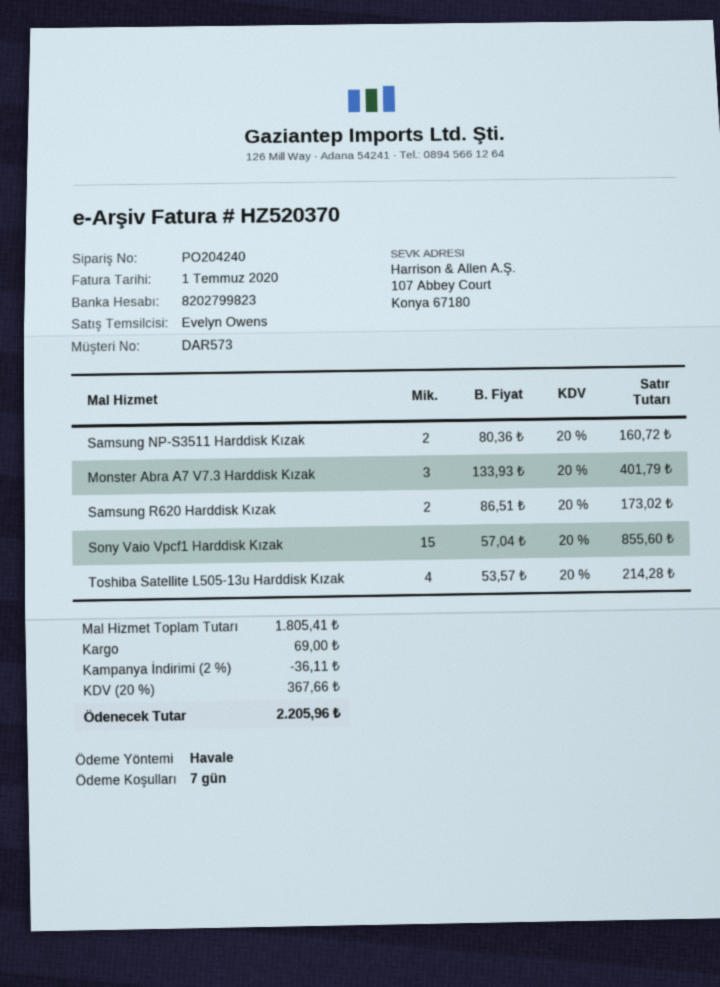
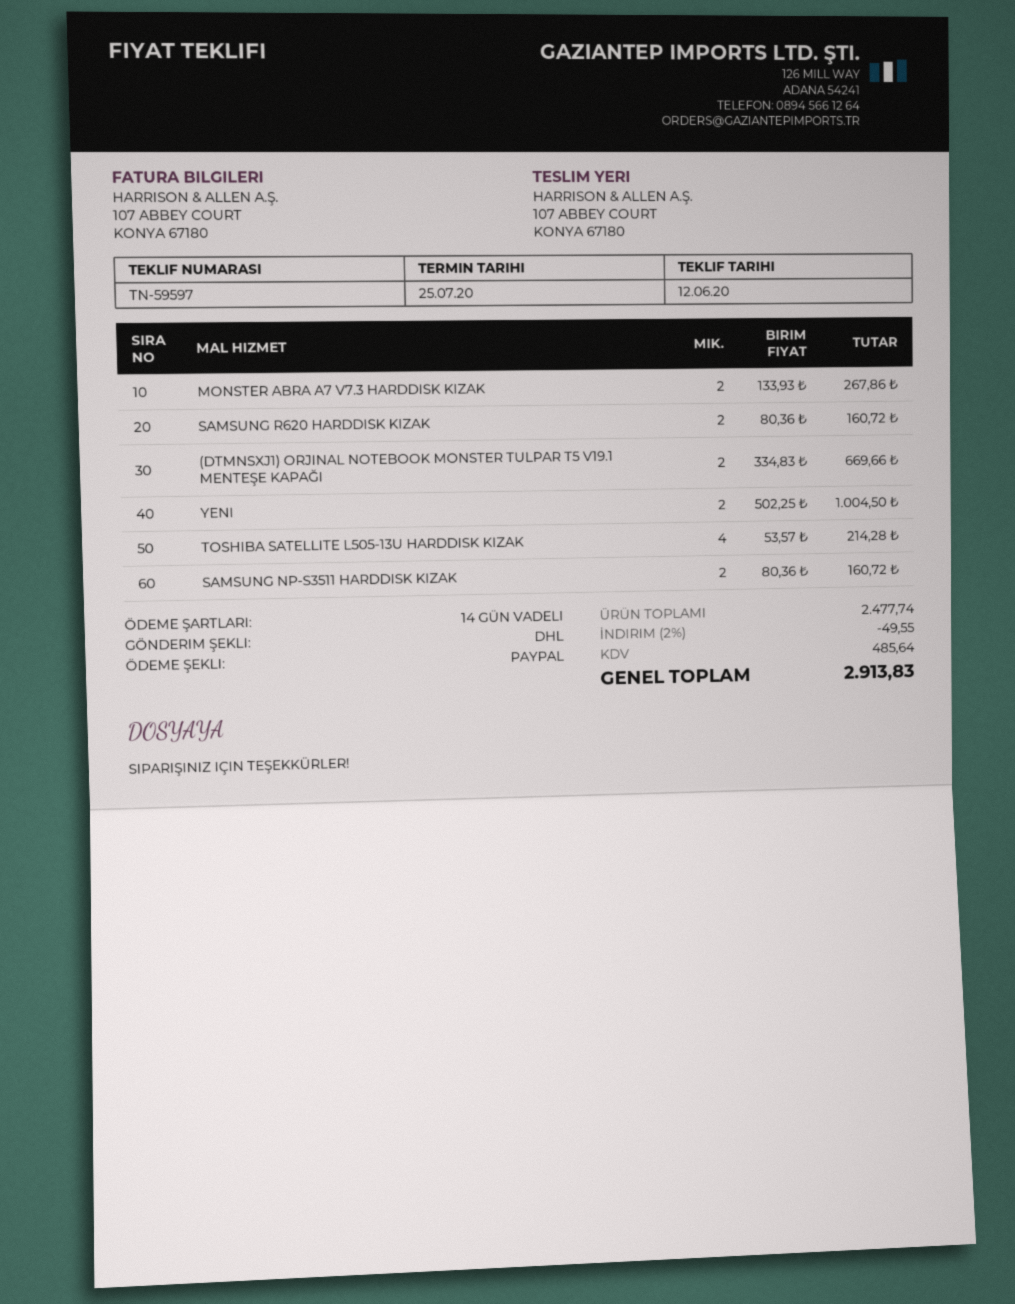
payment terms: 7 days -> 14 days
payment method: bank transfer -> PayPal
Monster Abra A7 V7.3 Harddisk Kızak: 3 x 133.93 = 401.79 -> 2 x 133.93 = 267.86
Samsung R620 Harddisk Kızak: 2 x 86.51 = 173.02 -> 2 x 80.36 = 160.72
Sony Vaio Vpcf1 Harddisk Kızak: 15 x 57.04 = 855.60 -> none
(DTMNSXJ1) ORJINAL NOTEBOOK MONSTER TULPAR T5 V19.1 MENTEŞE KAPAĞI: none -> 2 x 334.83 = 669.66
YENI: none -> 2 x 502.25 = 1004.50
subtotal: 1805.41 -> 2477.74
discount: 2% = 36.11 -> 2% = 49.55
shipping: 69.00 -> none
tax: 367.66 -> 485.64
total: 2205.96 -> 2913.83

